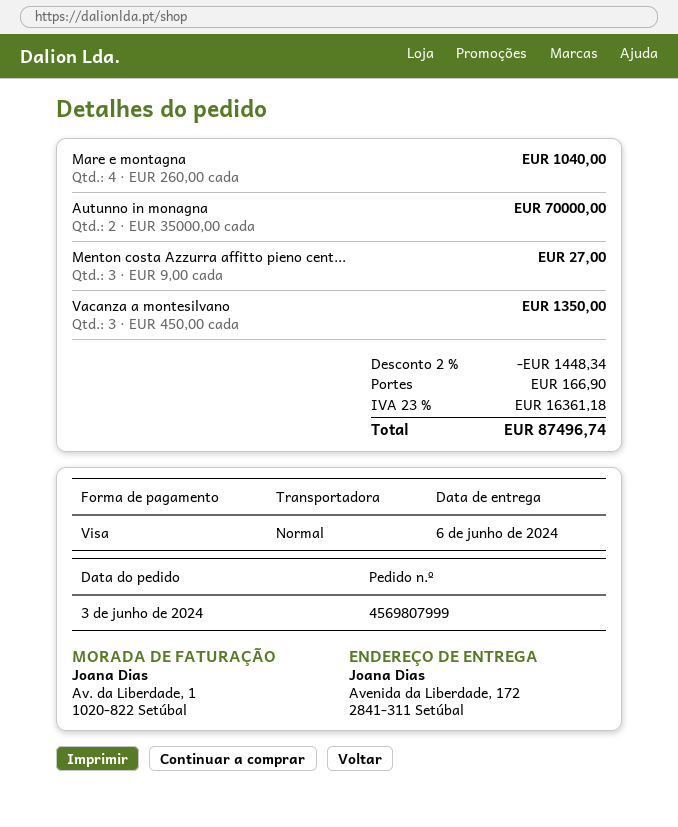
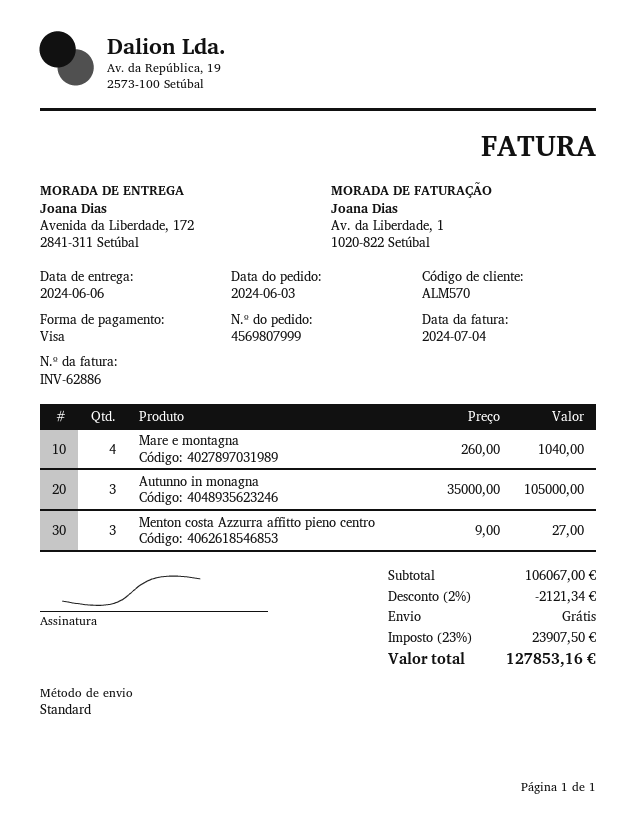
Autunno in monagna: 2 x 35000.00 = 70000.00 -> 3 x 35000.00 = 105000.00
Vacanza a montesilvano: 3 x 450.00 = 1350.00 -> none
discount: 2% = 1448.34 -> 2% = 2121.34
shipping: 166.90 -> 0.00
tax: 23% = 16361.18 -> 23% = 23907.50
total: 87496.74 -> 127853.16

